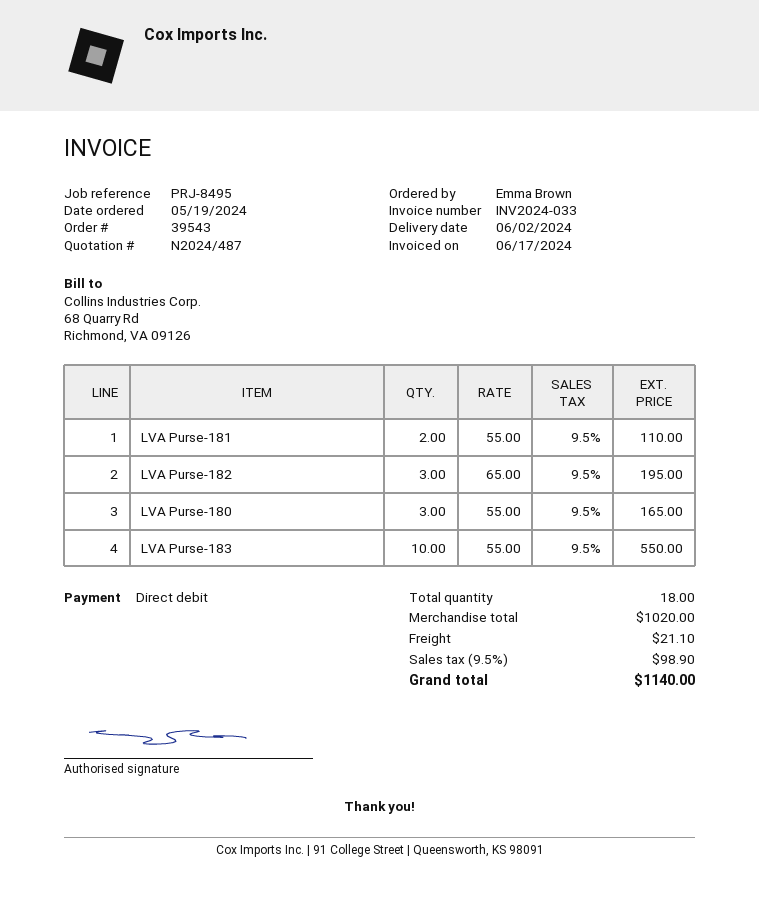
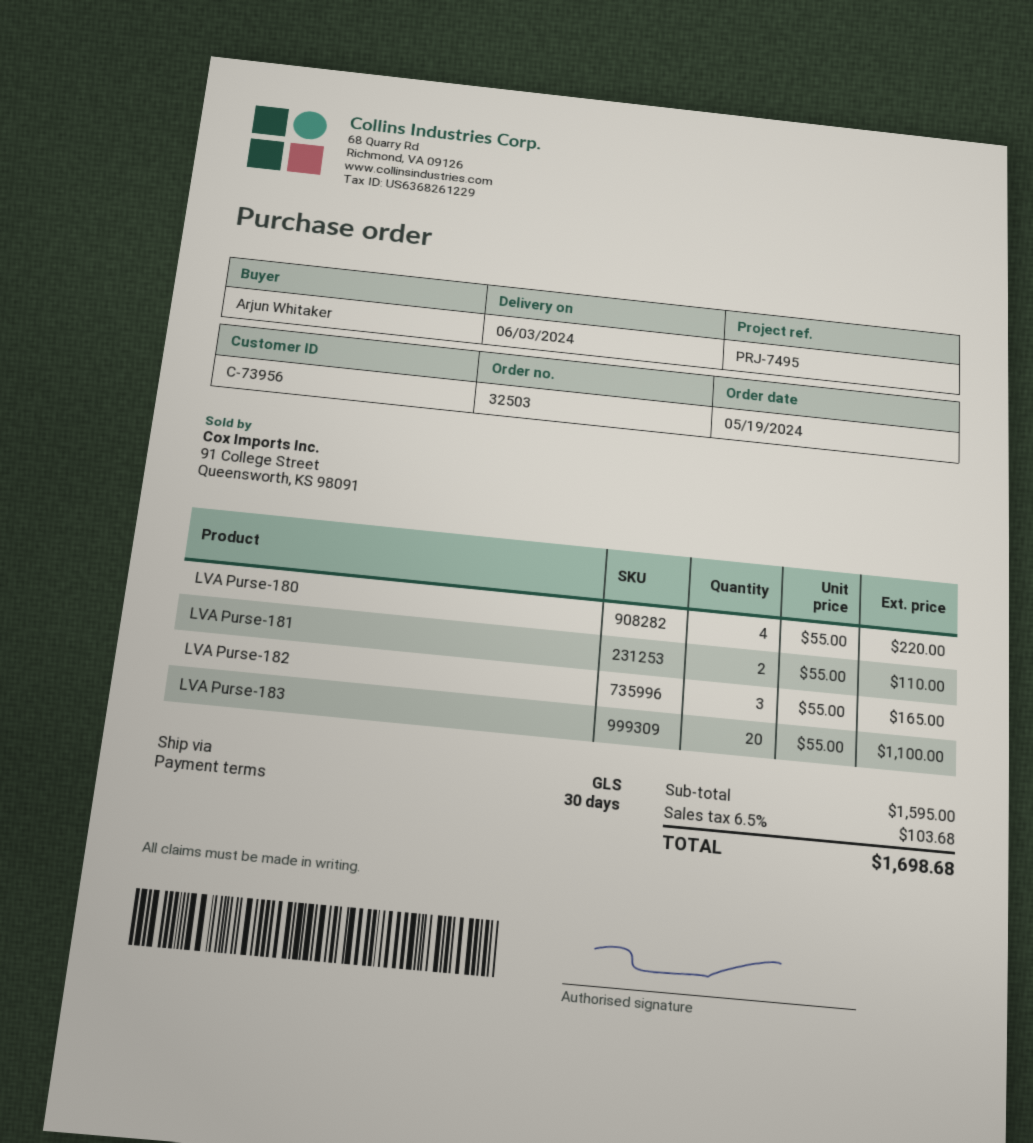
order number: 39543 -> 32503
delivery date: 2024-06-02 -> 2024-06-03
reference: PRJ-8495 -> PRJ-7495
ordered by: Emma Brown -> Arjun Whitaker
LVA Purse-182: 3 x 65.00 = 195.00 -> 3 x 55.00 = 165.00
LVA Purse-180: 3 x 55.00 = 165.00 -> 4 x 55.00 = 220.00
LVA Purse-183: 10 x 55.00 = 550.00 -> 20 x 55.00 = 1100.00
subtotal: 1020.00 -> 1595.00
shipping: 21.10 -> none
tax: 9.5% = 98.90 -> 6.5% = 103.68
total: 1140.00 -> 1698.68

